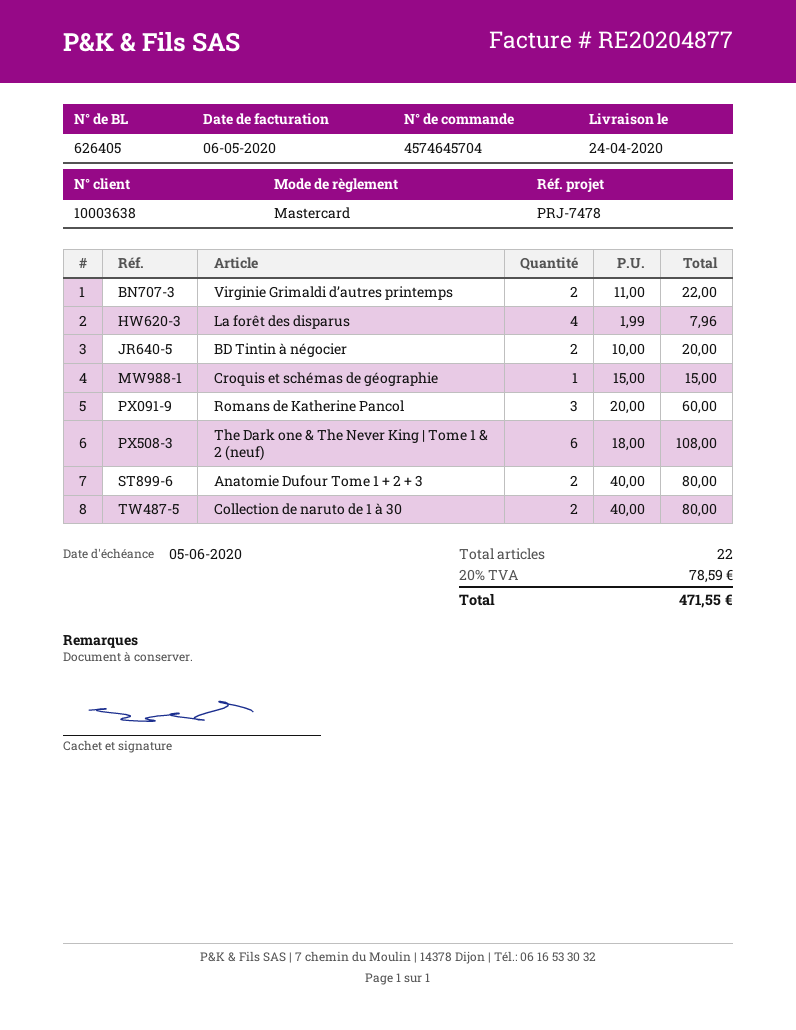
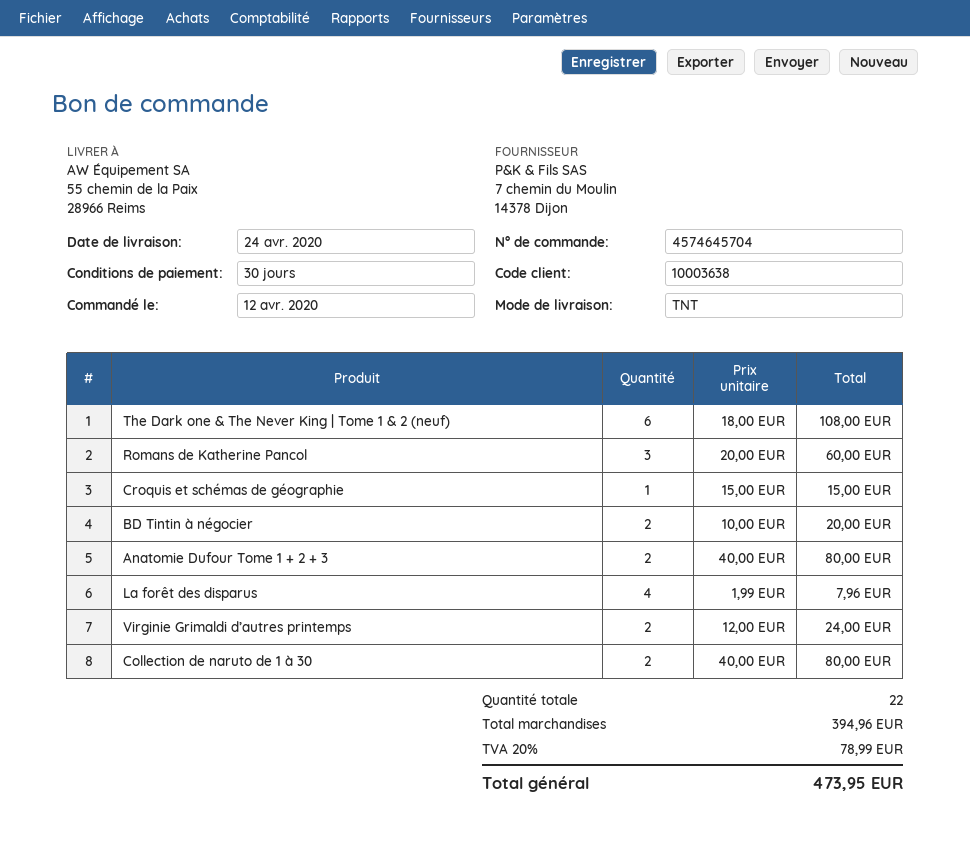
Virginie Grimaldi d’autres printemps: 2 x 11.00 = 22.00 -> 2 x 12.00 = 24.00
tax: 20% = 78.59 -> 20% = 78.99
total: 471.55 -> 473.95

